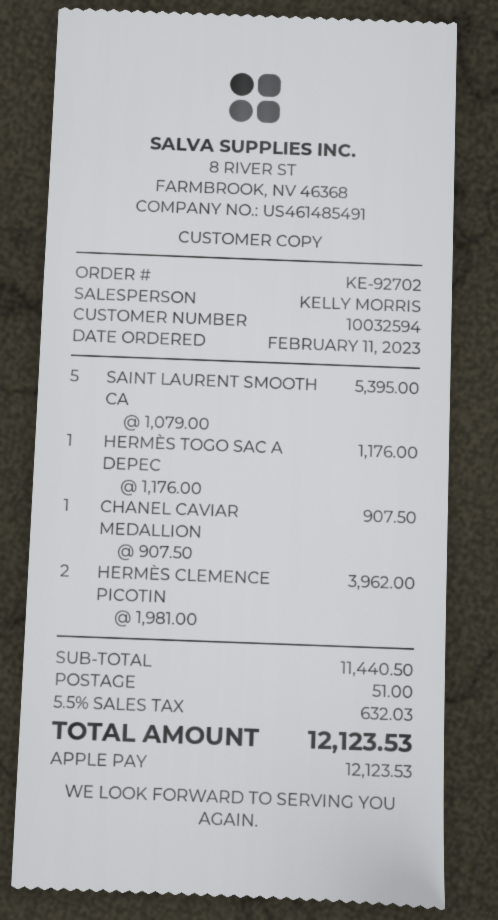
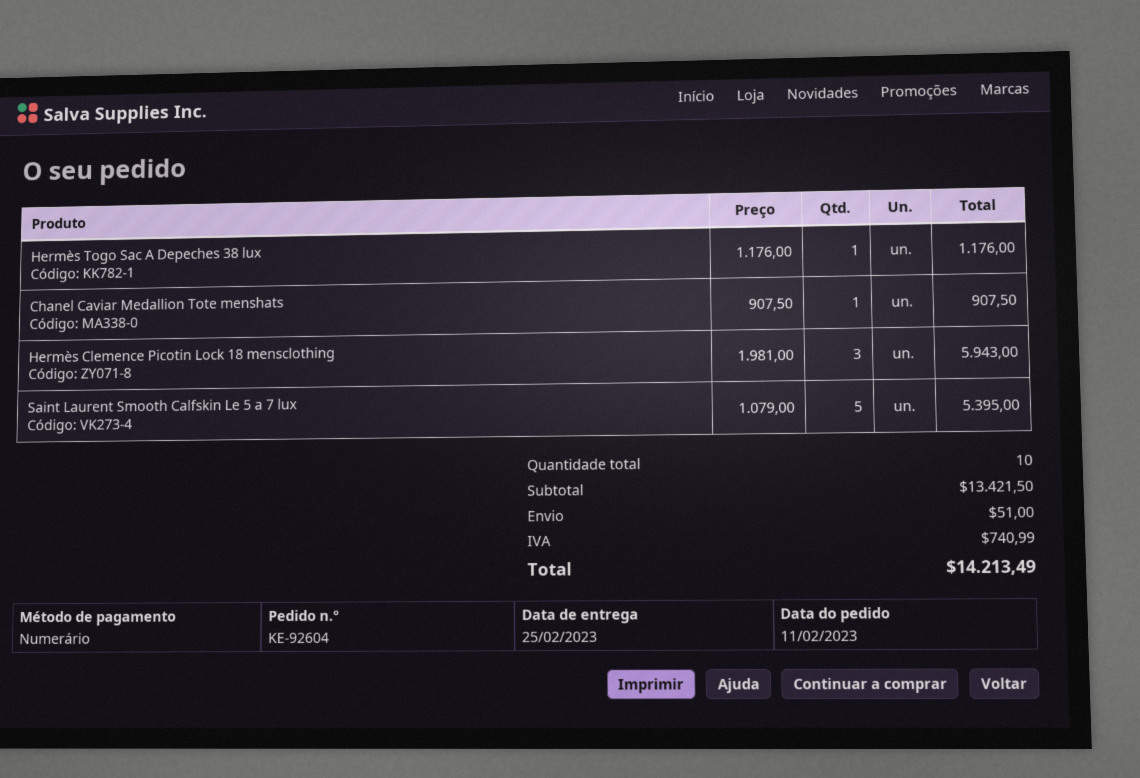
order number: KE-92702 -> KE-92604
payment method: Apple Pay -> cash
HERMÈS CLEMENCE PICOTIN: 2 x 1981.00 = 3962.00 -> 3 x 1981.00 = 5943.00
subtotal: 11440.50 -> 13421.50
tax: 632.03 -> 740.99
total: 12123.53 -> 14213.49

